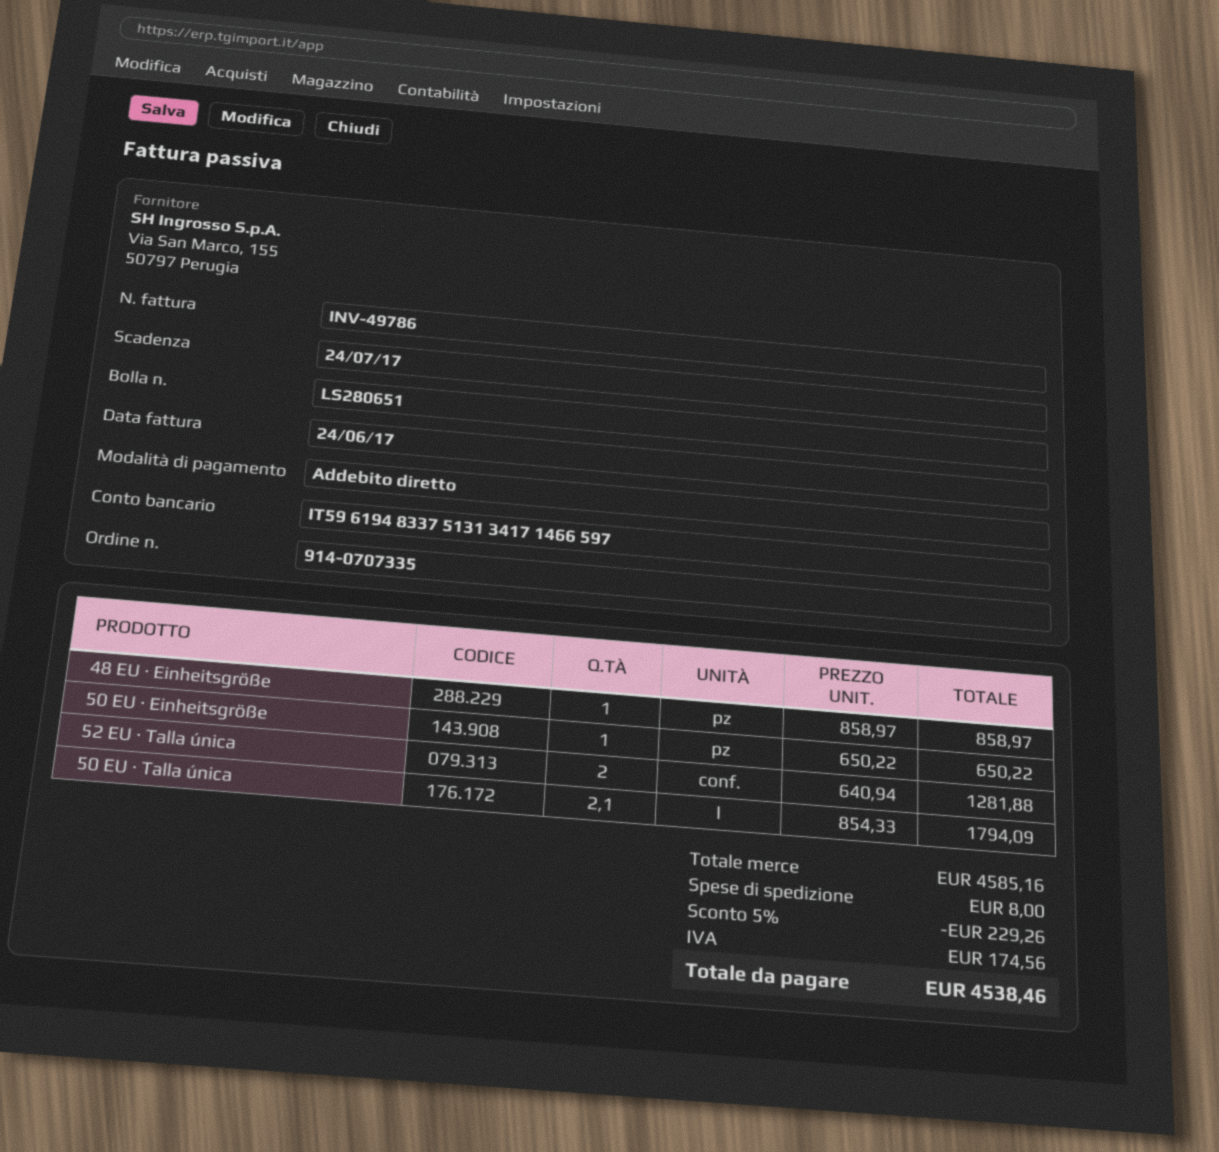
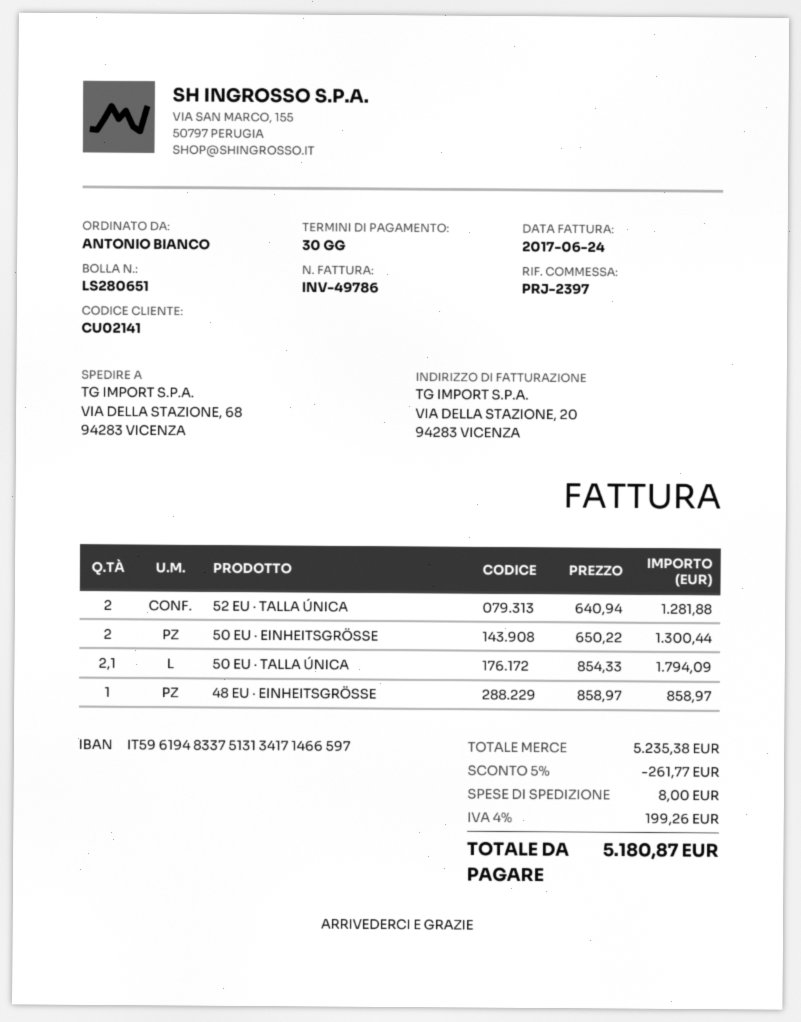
50 EU · Einheitsgröße: 1 x 650.22 = 650.22 -> 2 x 650.22 = 1300.44
subtotal: 4585.16 -> 5235.38
discount: 5% = 229.26 -> 5% = 261.77
tax: 174.56 -> 199.26
total: 4538.46 -> 5180.87

